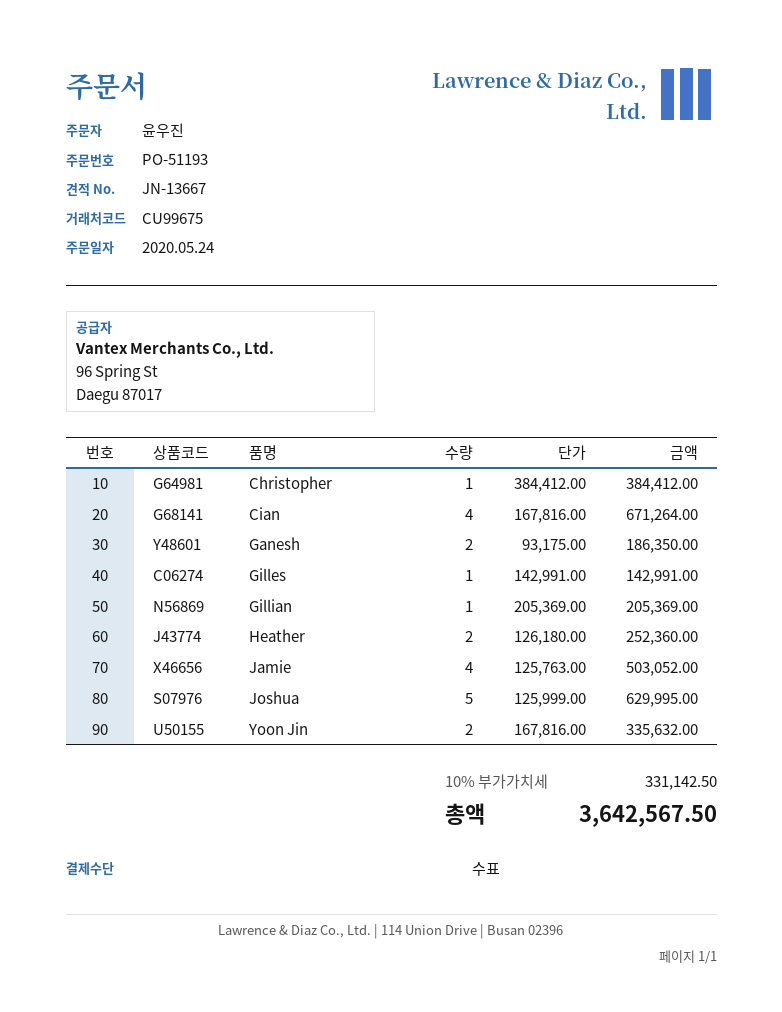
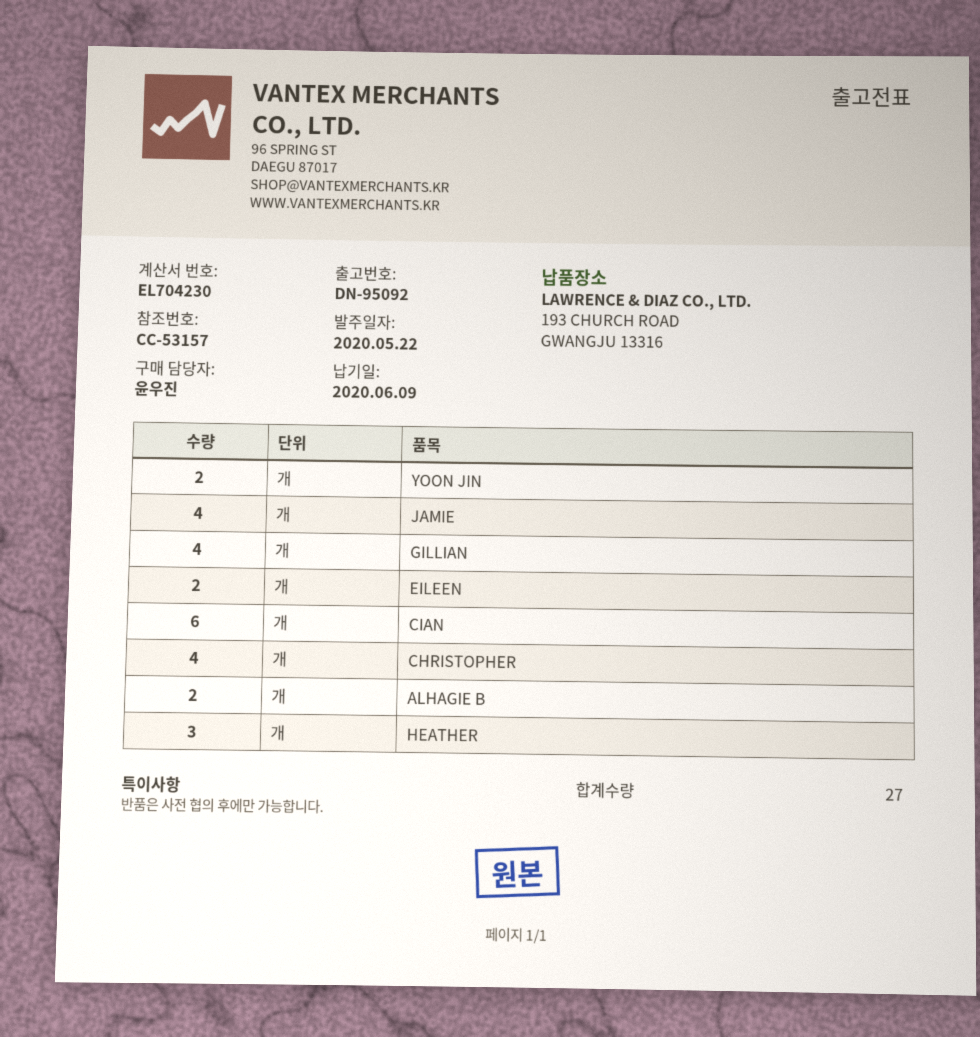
order date: 2020-05-24 -> 2020-05-22
Christopher: 1 -> 4
Cian: 4 -> 6
Ganesh: 2 -> none
Gilles: 1 -> none
Gillian: 1 -> 4
Heather: 2 -> 3
Joshua: 5 -> none
EILEEN: none -> 2
ALHAGIE B: none -> 2

